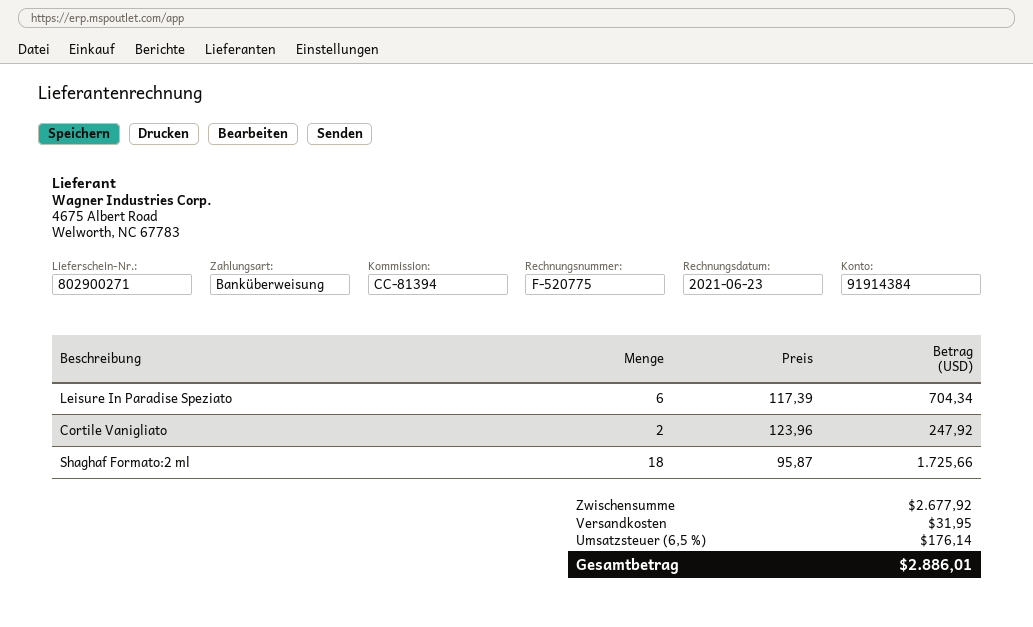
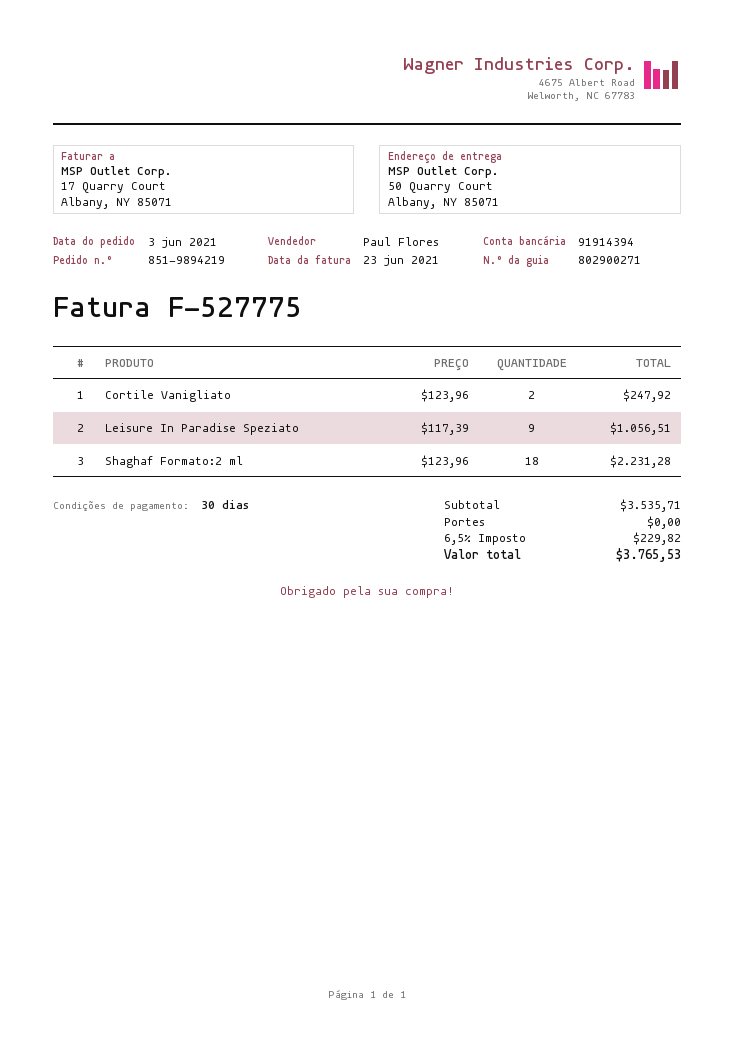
invoice number: F-520775 -> F-527775
bank account: 91914384 -> 91914394
Leisure In Paradise Speziato: 6 x 117.39 = 704.34 -> 9 x 117.39 = 1056.51
Shaghaf Formato:2 ml: 18 x 95.87 = 1725.66 -> 18 x 123.96 = 2231.28
subtotal: 2677.92 -> 3535.71
shipping: 31.95 -> 0.00
tax: 6.5% = 176.14 -> 6.5% = 229.82
total: 2886.01 -> 3765.53

